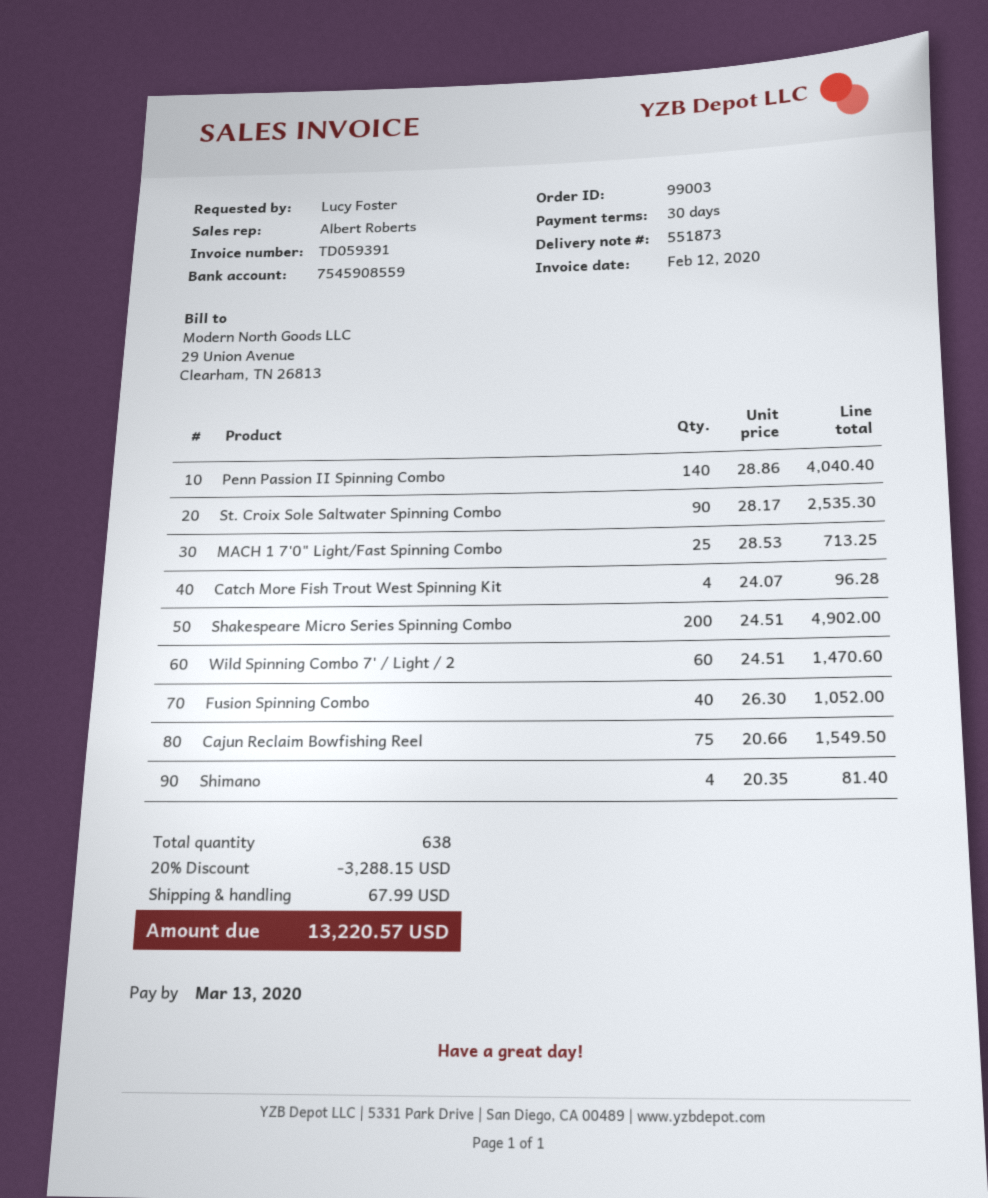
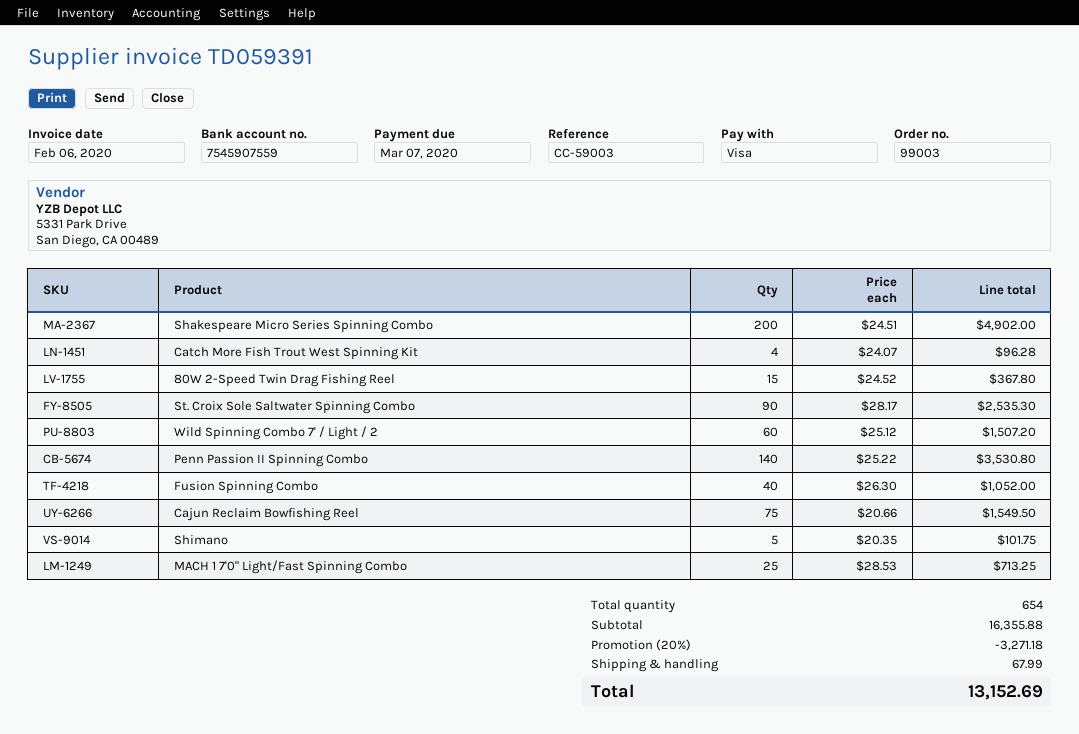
invoice date: 2020-02-12 -> 2020-02-06
due date: 2020-03-13 -> 2020-03-07
bank account: 7545908559 -> 7545907559
Penn Passion II Spinning Combo: 140 x 28.86 = 4040.40 -> 140 x 25.22 = 3530.80
Wild Spinning Combo 7' / Light / 2: 60 x 24.51 = 1470.60 -> 60 x 25.12 = 1507.20
Shimano: 4 x 20.35 = 81.40 -> 5 x 20.35 = 101.75
80W 2-Speed Twin Drag Fishing Reel: none -> 15 x 24.52 = 367.80
total quantity: 638 -> 654
discount: 20% = 3288.15 -> 20% = 3271.18
total: 13220.57 -> 13152.69

